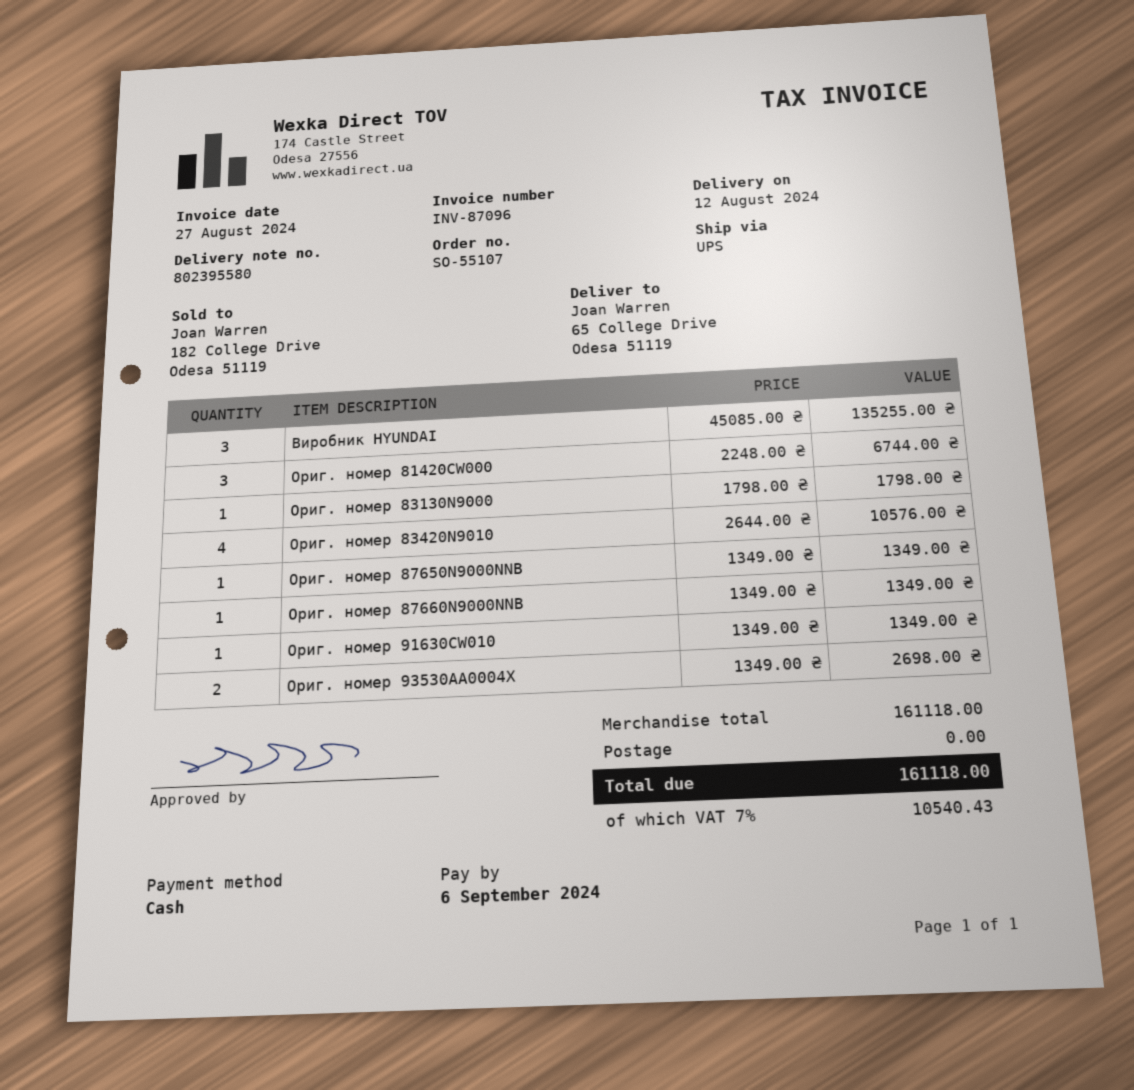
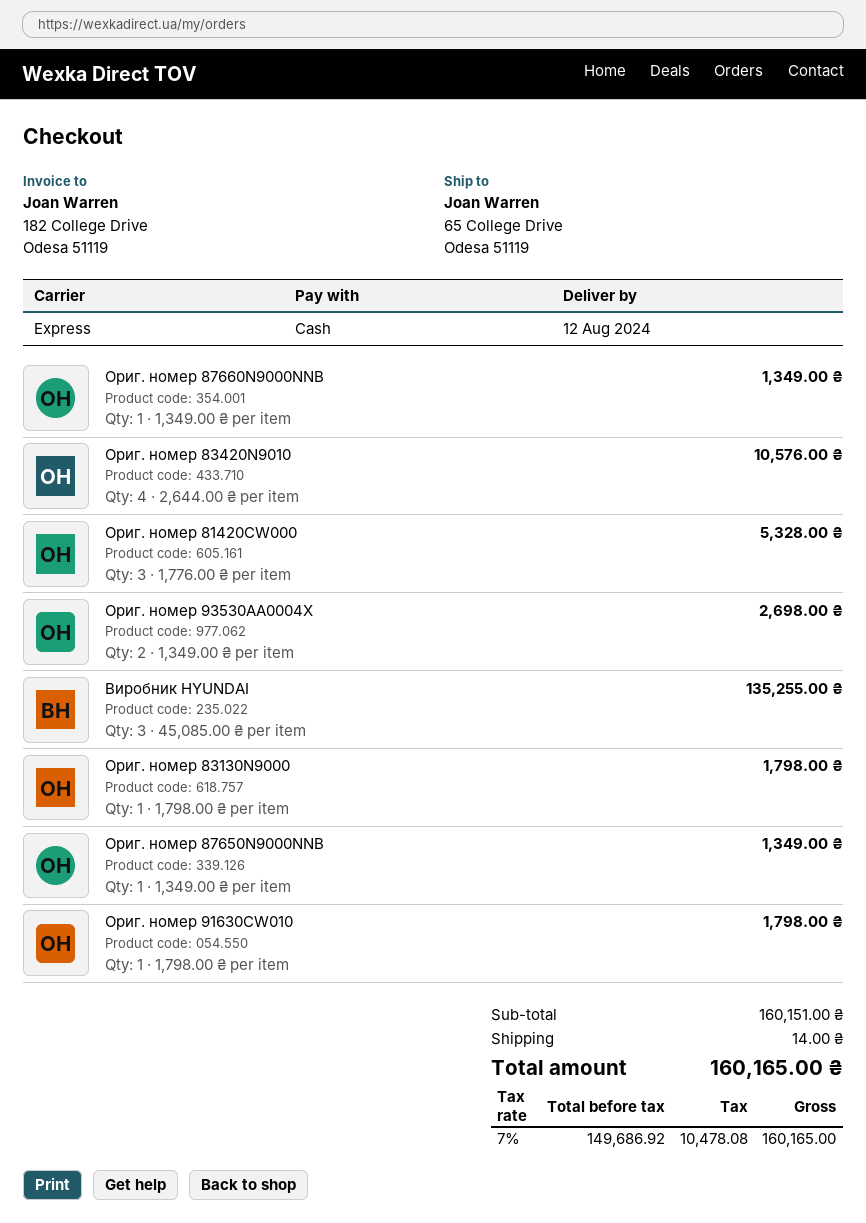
shipping method: UPS -> express
Ориг. номер 81420CW000: 3 x 2248.00 = 6744.00 -> 3 x 1776.00 = 5328.00
Ориг. номер 91630CW010: 1 x 1349.00 = 1349.00 -> 1 x 1798.00 = 1798.00
subtotal: 161118.00 -> 160151.00
shipping: 0.00 -> 14.00
tax: 7% = 10540.43 -> 7% = 10478.08
total: 161118.00 -> 160165.00

